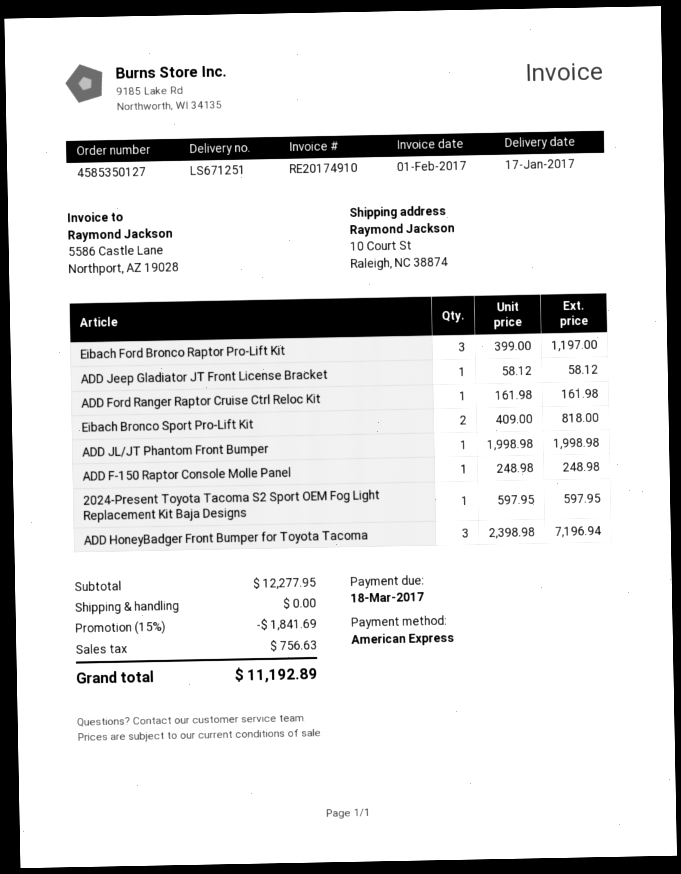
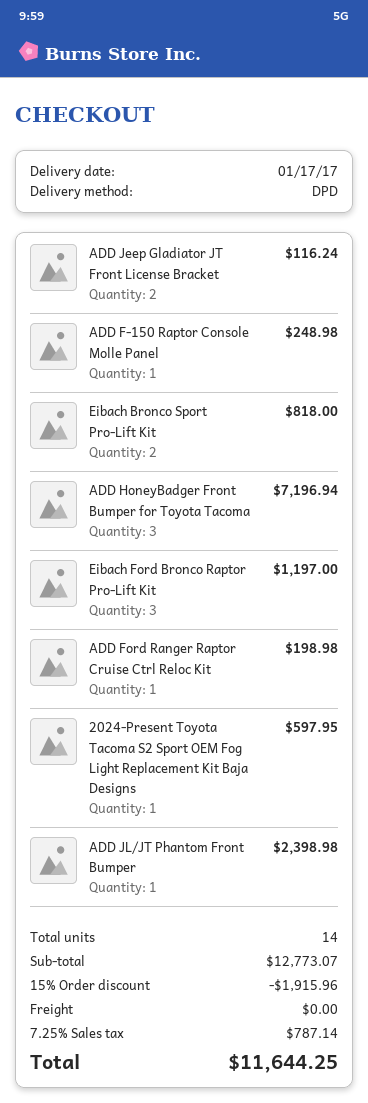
ADD Jeep Gladiator JT Front License Bracket: 1 for 58.12 -> 2 for 116.24
ADD Ford Ranger Raptor Cruise Ctrl Reloc Kit: 1 for 161.98 -> 1 for 198.98
ADD JL/JT Phantom Front Bumper: 1 for 1998.98 -> 1 for 2398.98
subtotal: 12277.95 -> 12773.07
discount: 15% = 1841.69 -> 15% = 1915.96
tax: 756.63 -> 787.14
total: 11192.89 -> 11644.25

